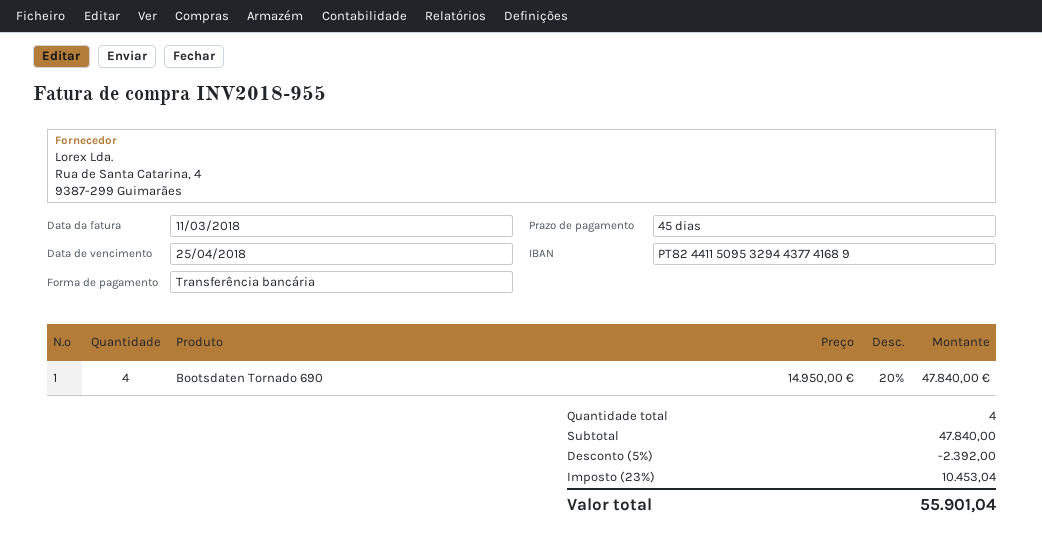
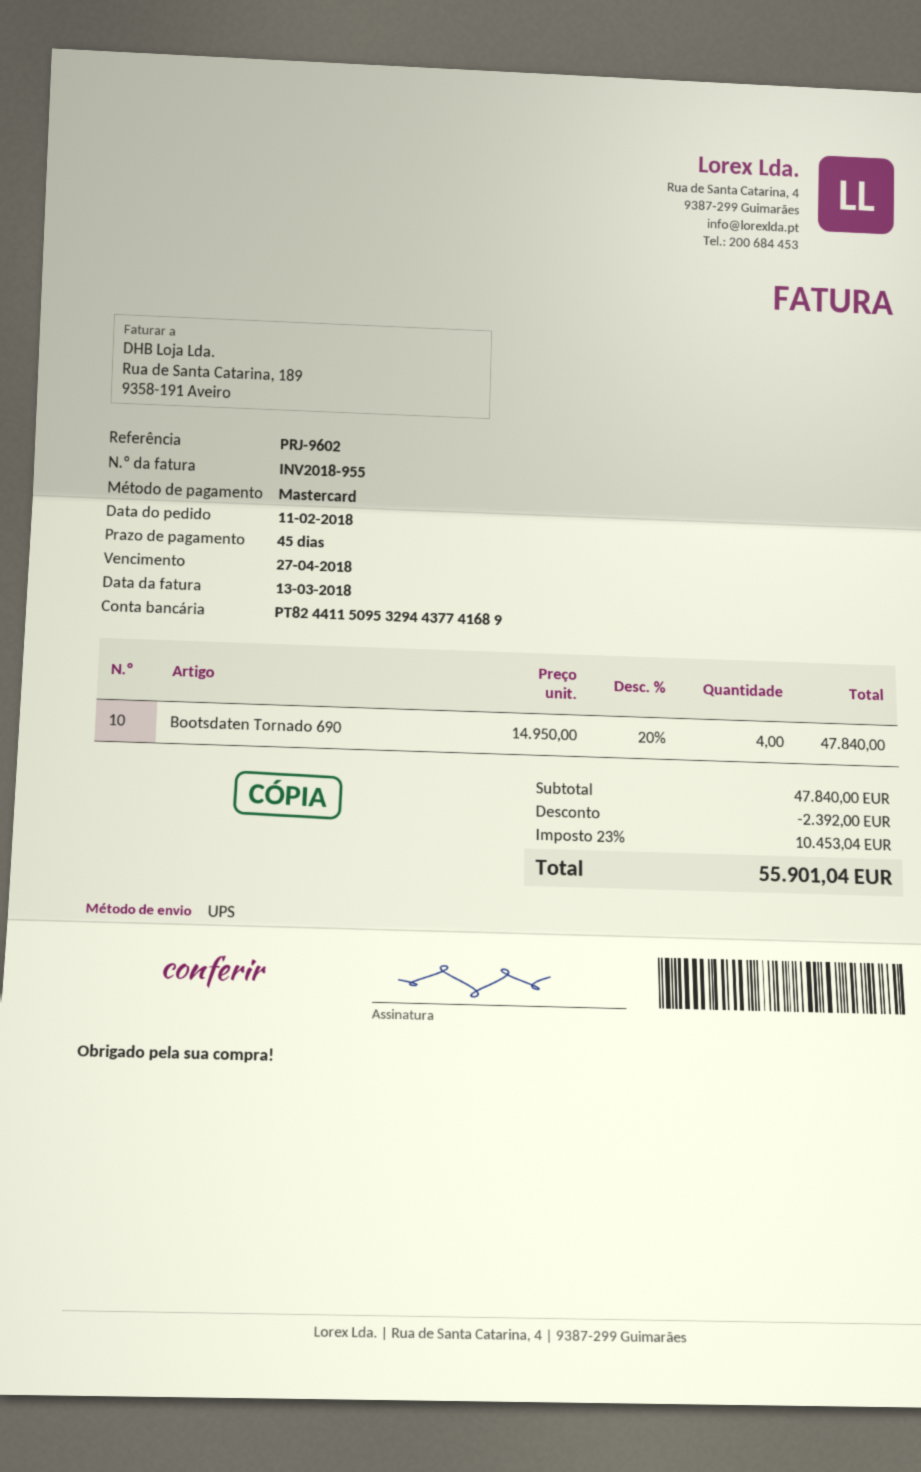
invoice date: 2018-03-11 -> 2018-03-13
due date: 2018-04-25 -> 2018-04-27
payment method: bank transfer -> Mastercard

